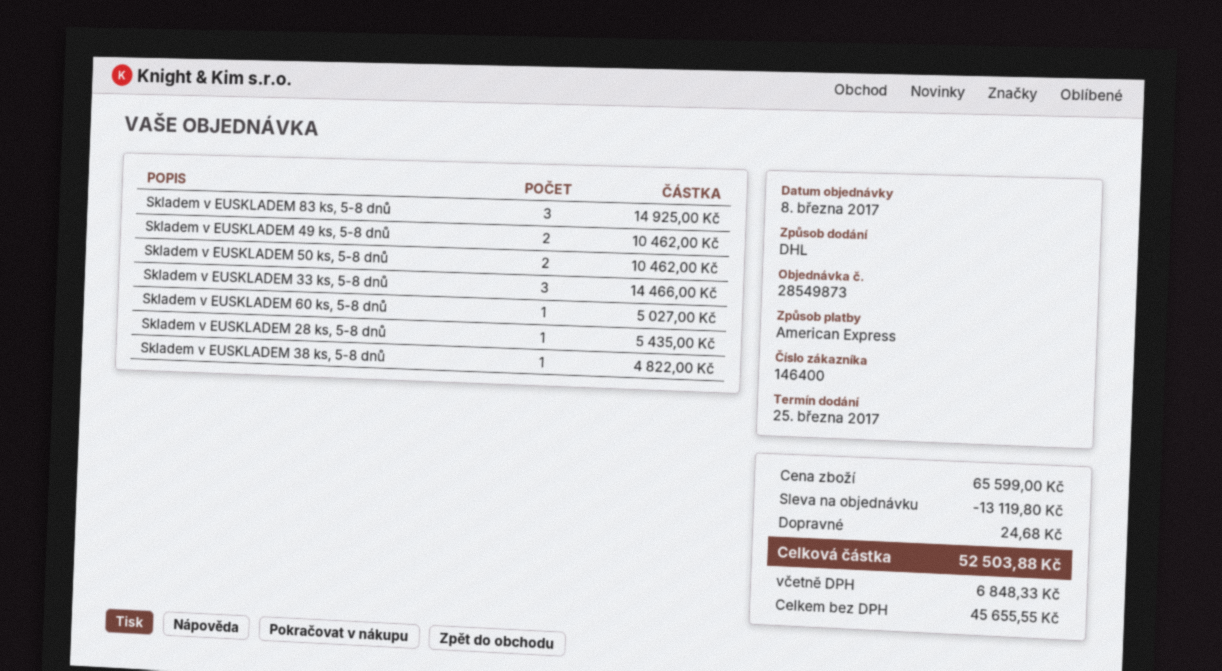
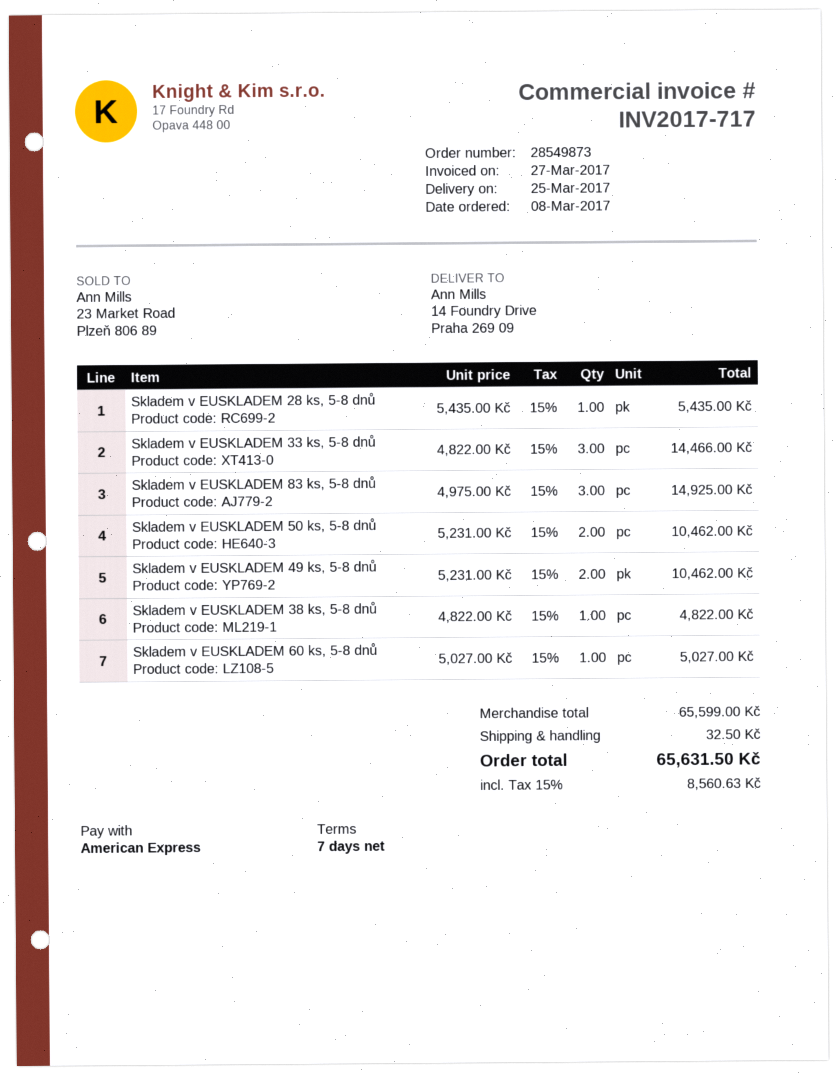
discount: 13119.80 -> none
shipping: 24.68 -> 32.50
tax: 6848.33 -> 8560.63
total: 52503.88 -> 65631.50

